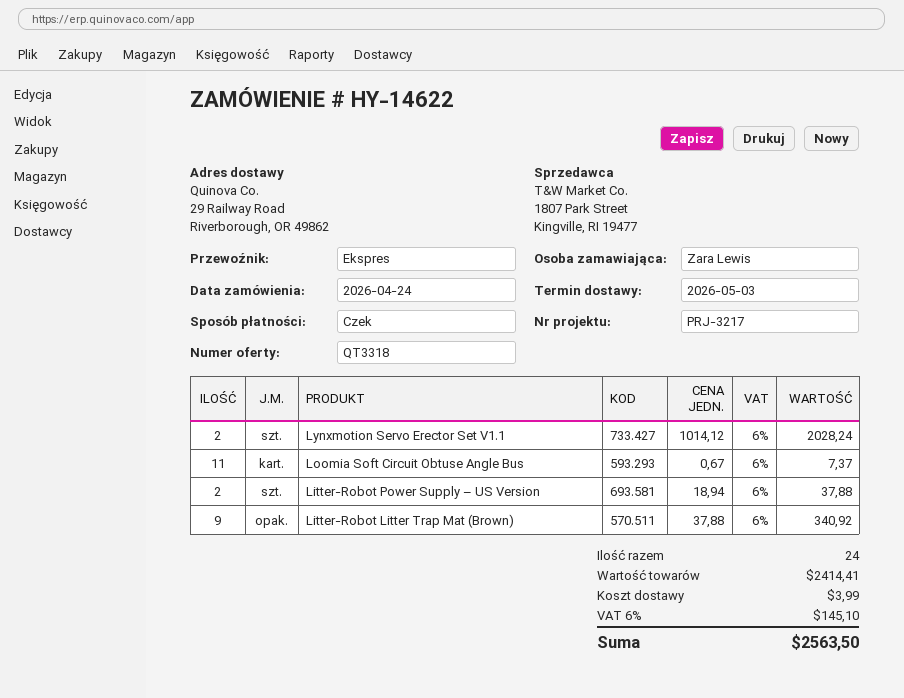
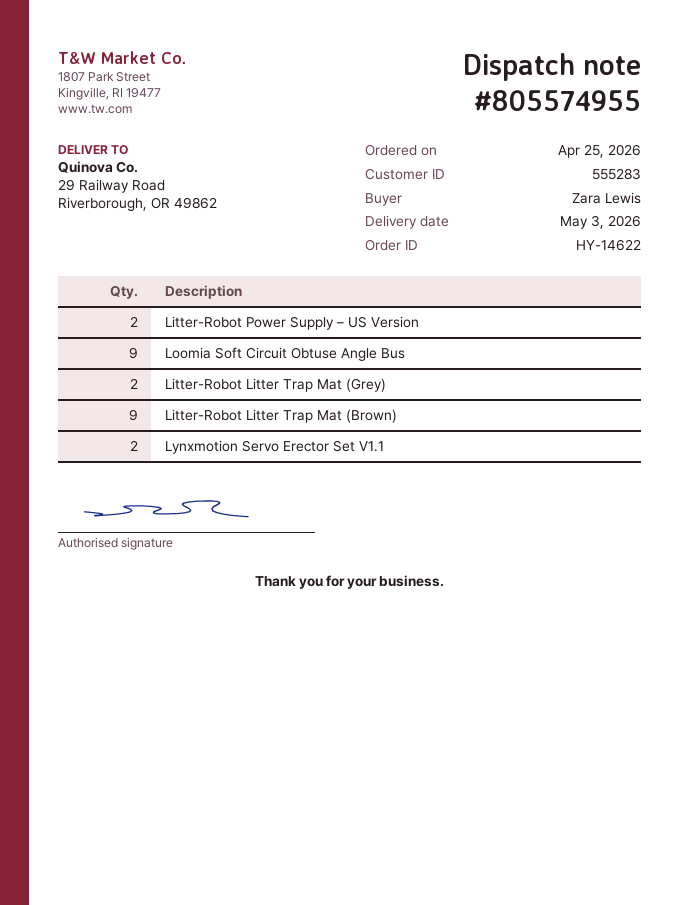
order date: 2026-04-24 -> 2026-04-25
Loomia Soft Circuit Obtuse Angle Bus: 11 -> 9
Litter-Robot Litter Trap Mat (Grey): none -> 2

